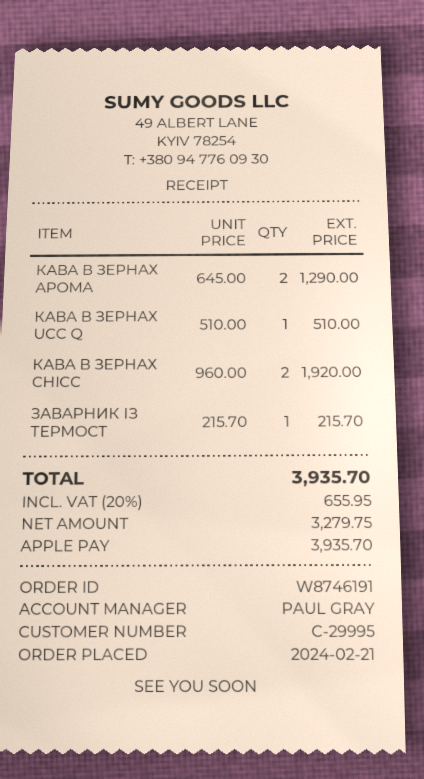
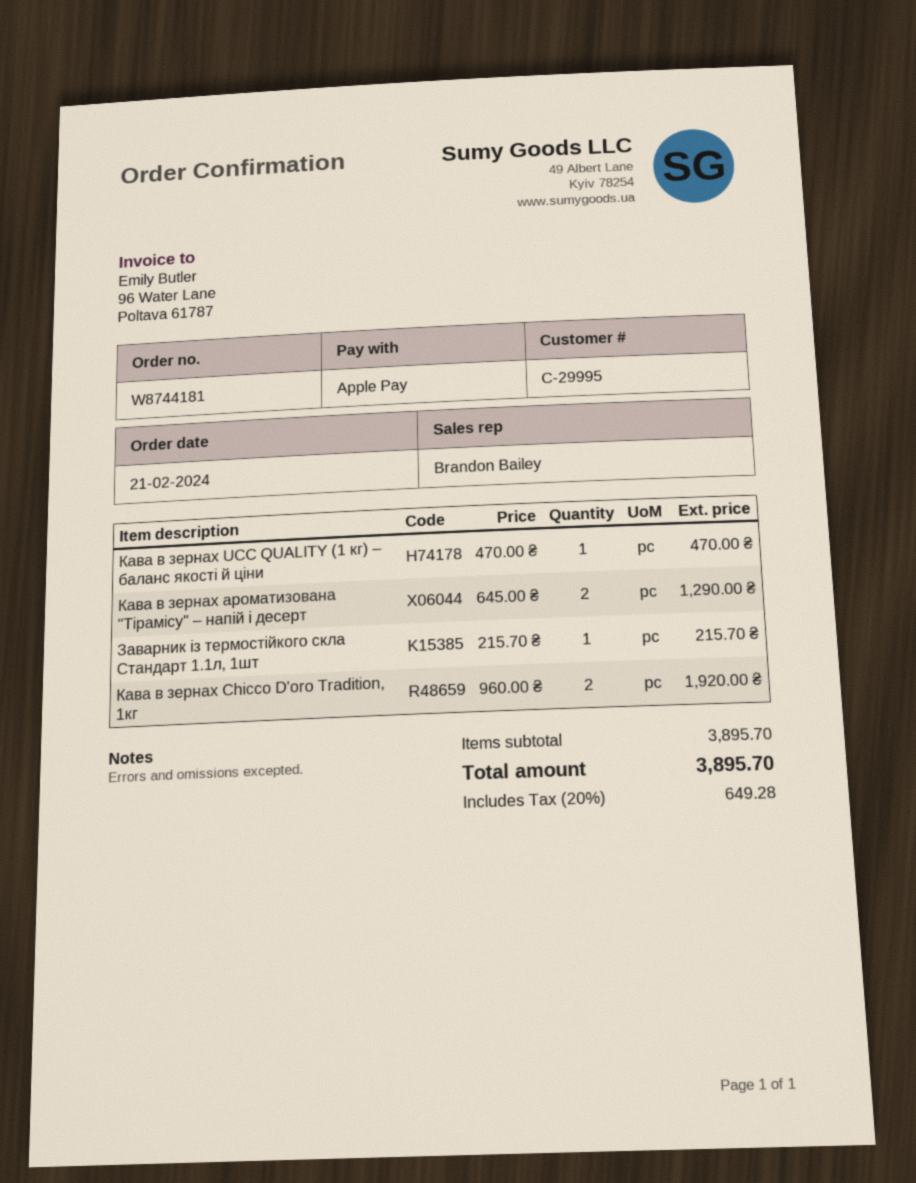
order number: W8746191 -> W8744181
sales rep: PAUL GRAY -> Brandon Bailey
КАВА В ЗЕРНАХ UCC Q: 1 x 510.00 = 510.00 -> 1 x 470.00 = 470.00
tax: 20% = 655.95 -> 20% = 649.28
total: 3935.70 -> 3895.70

